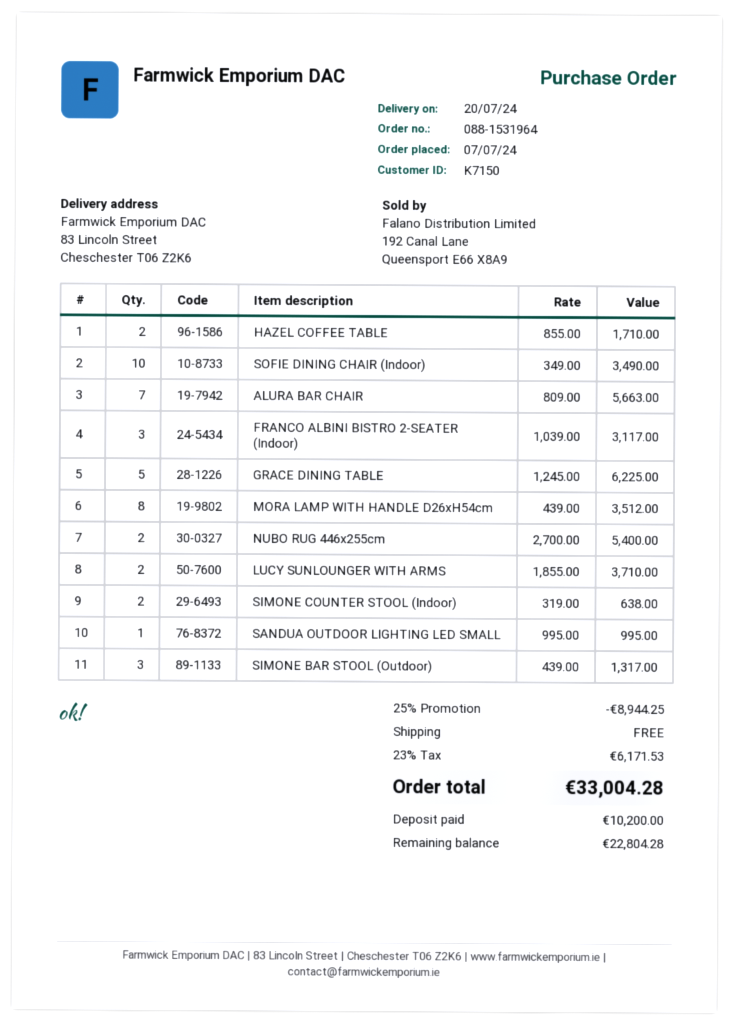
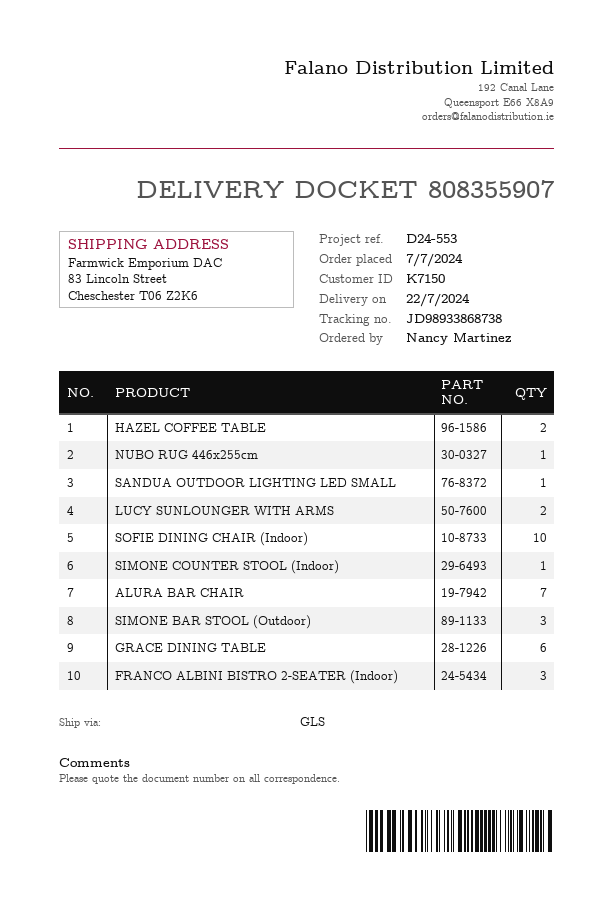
delivery date: 2024-07-20 -> 2024-07-22
GRACE DINING TABLE: 5 -> 6
MORA LAMP WITH HANDLE D26xH54cm: 8 -> none
NUBO RUG 446x255cm: 2 -> 1
SIMONE COUNTER STOOL (Indoor): 2 -> 1

